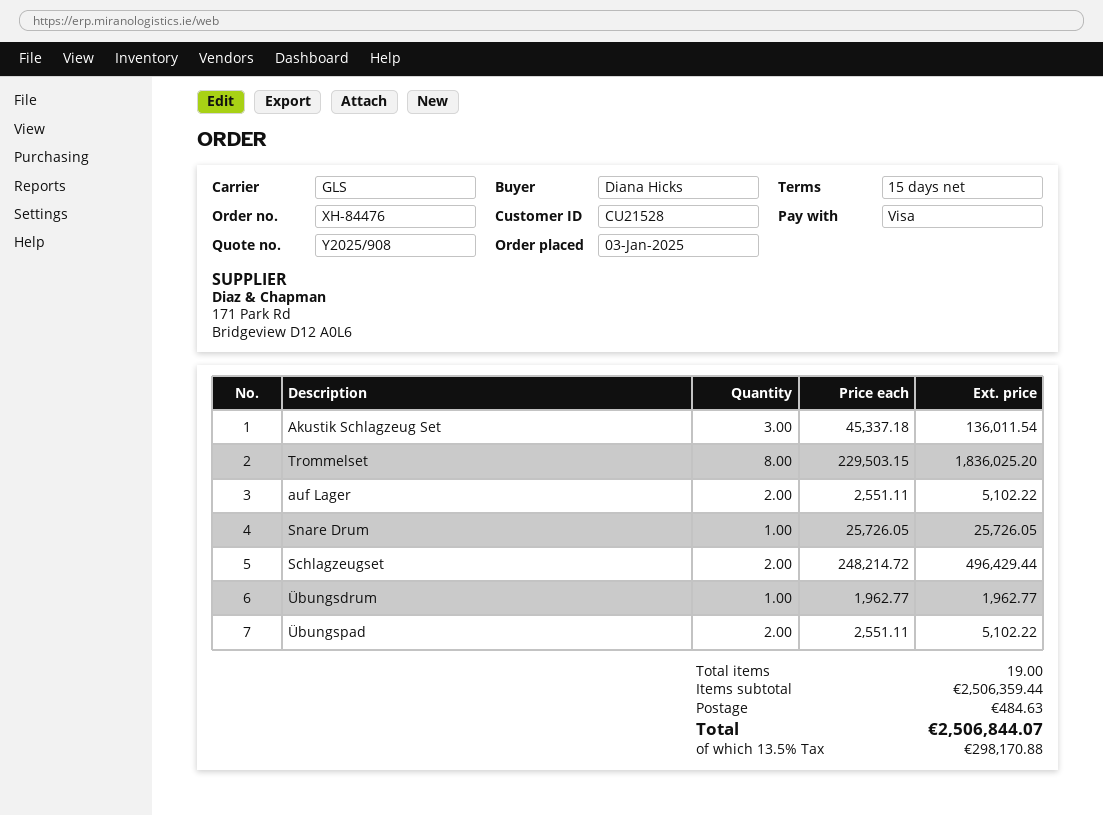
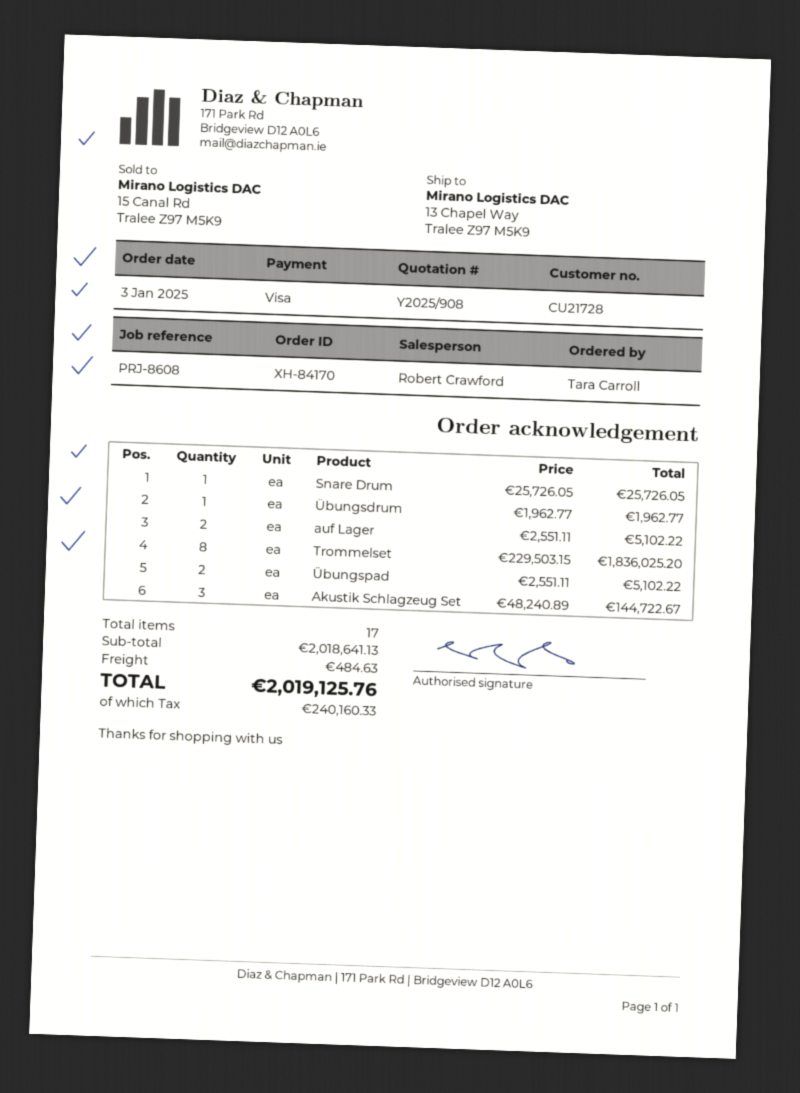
order number: XH-84476 -> XH-84170
customer number: CU21528 -> CU21728
ordered by: Diana Hicks -> Tara Carroll
Akustik Schlagzeug Set: 3 x 45337.18 = 136011.54 -> 3 x 48240.89 = 144722.67
Schlagzeugset: 2 x 248214.72 = 496429.44 -> none
total quantity: 19 -> 17
subtotal: 2506359.44 -> 2018641.13
tax: 298170.88 -> 240160.33
total: 2506844.07 -> 2019125.76

